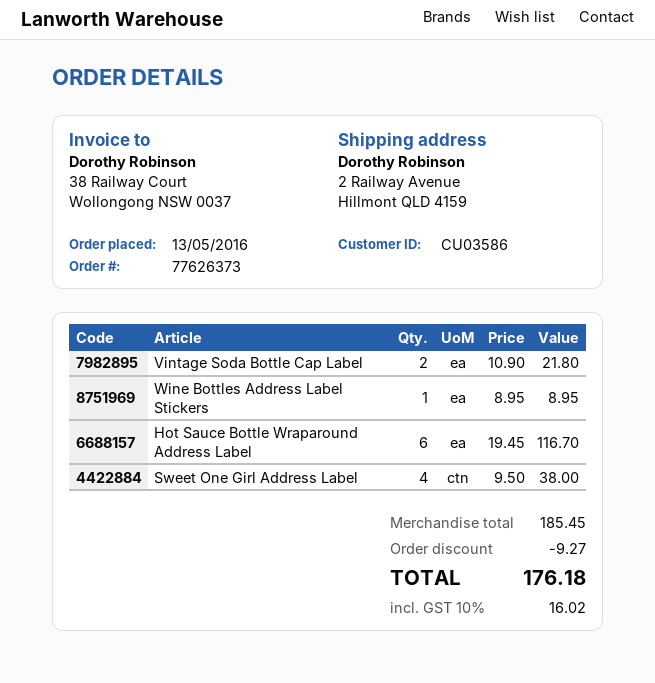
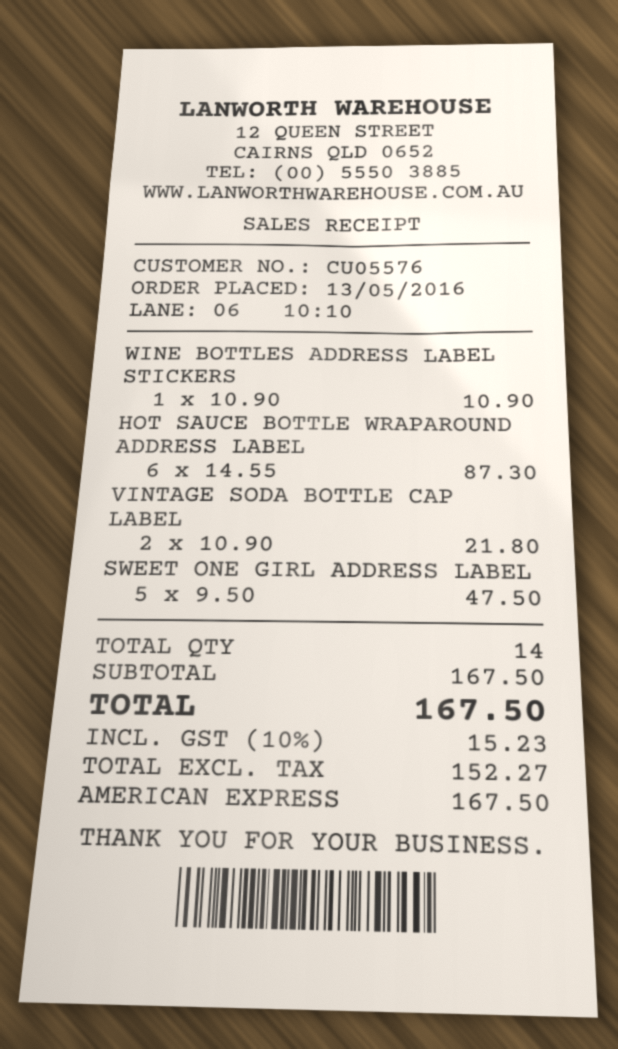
customer number: CU03586 -> CU05576
Wine Bottles Address Label Stickers: 1 x 8.95 = 8.95 -> 1 x 10.90 = 10.90
Hot Sauce Bottle Wraparound Address Label: 6 x 19.45 = 116.70 -> 6 x 14.55 = 87.30
Sweet One Girl Address Label: 4 x 9.50 = 38.00 -> 5 x 9.50 = 47.50
subtotal: 185.45 -> 167.50
discount: 9.27 -> none
tax: 10% = 16.02 -> 10% = 15.23
total: 176.18 -> 167.50

